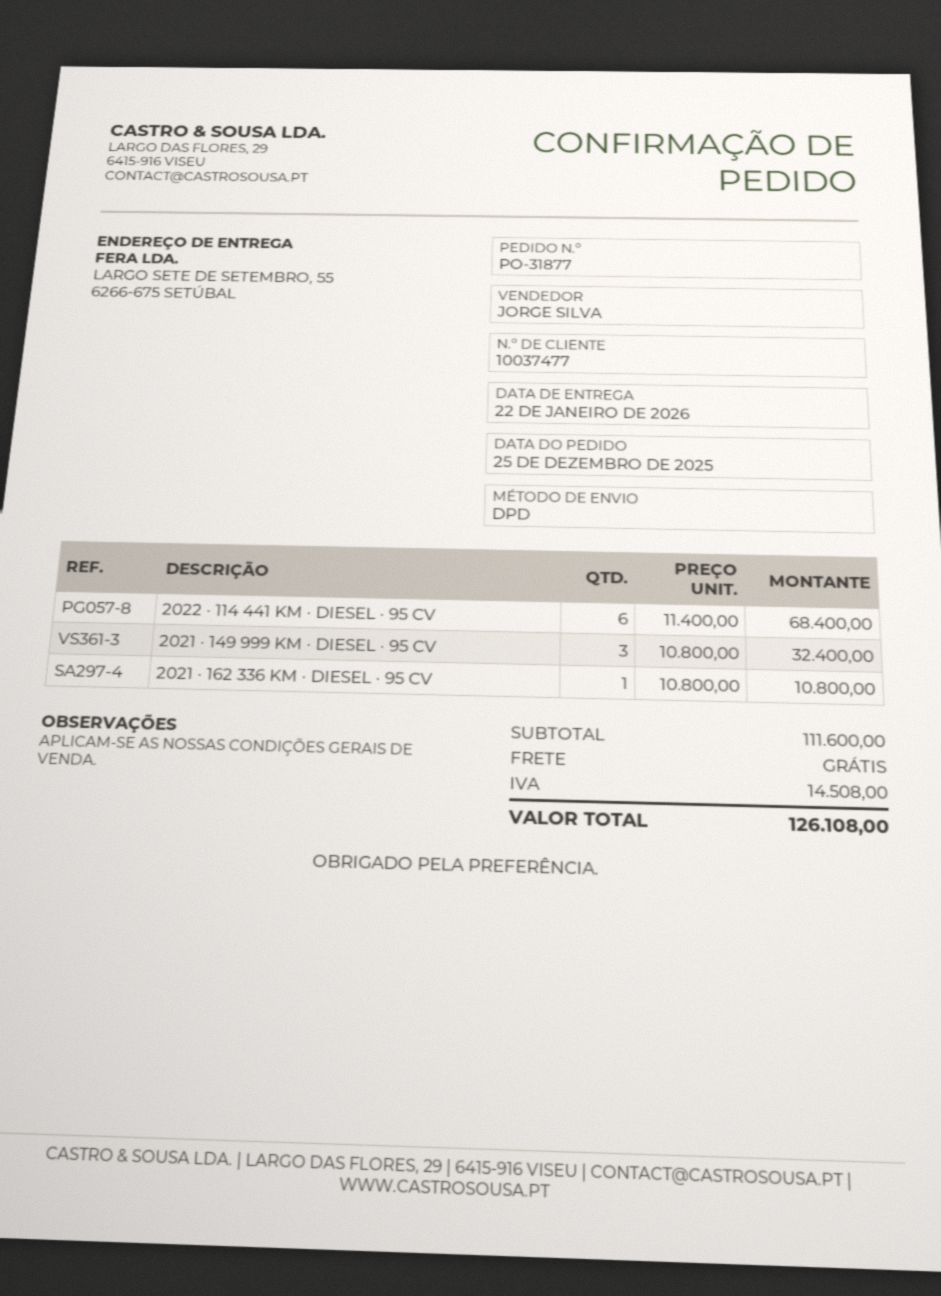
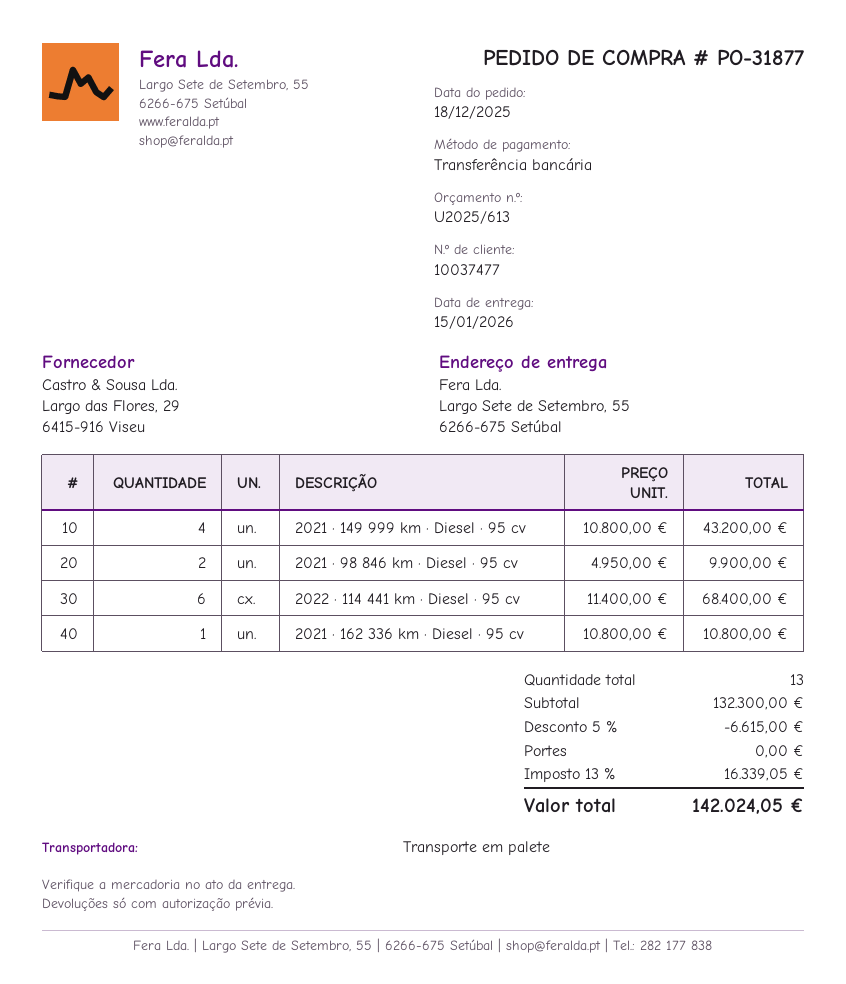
order date: 2025-12-25 -> 2025-12-18
delivery date: 2026-01-22 -> 2026-01-15
shipping method: DPD -> pallet freight
2021 · 149 999 KM · DIESEL · 95 CV: 3 x 10800.00 = 32400.00 -> 4 x 10800.00 = 43200.00
2021 · 98 846 km · Diesel · 95 cv: none -> 2 x 4950.00 = 9900.00
subtotal: 111600.00 -> 132300.00
discount: none -> 5% = 6615.00
tax: 14508.00 -> 16339.05
total: 126108.00 -> 142024.05

